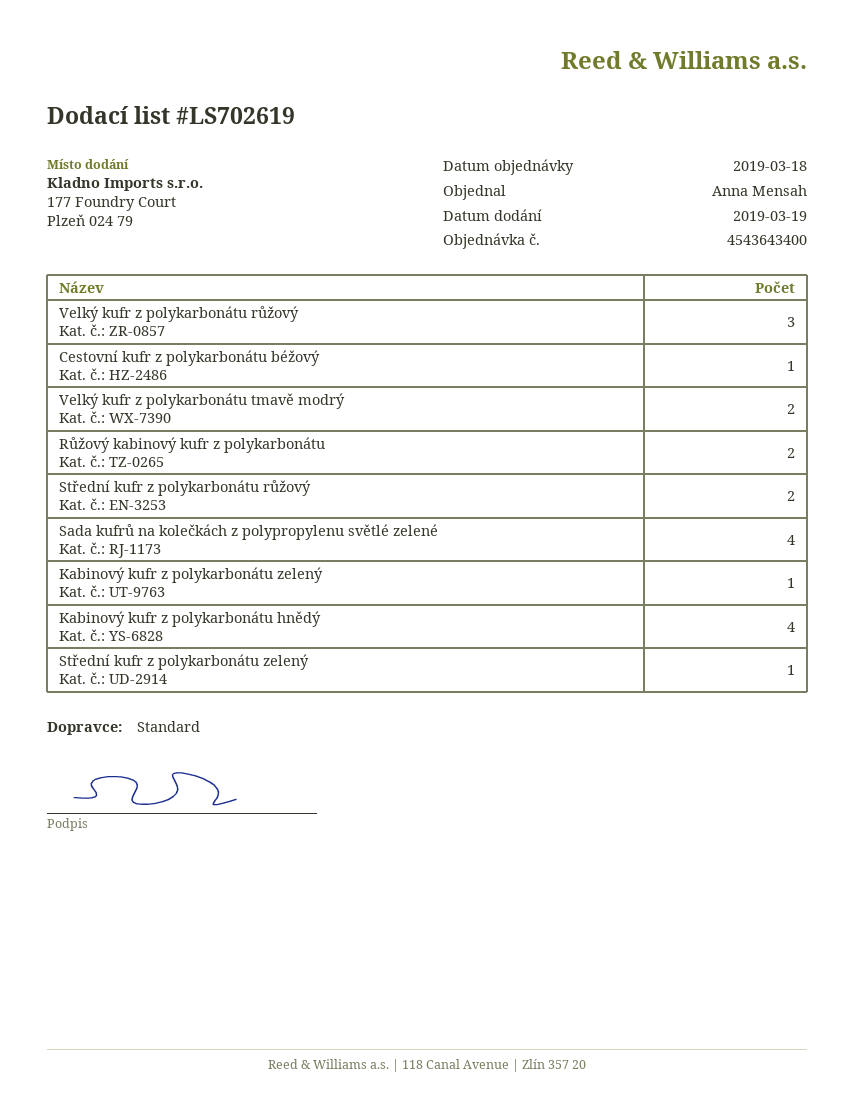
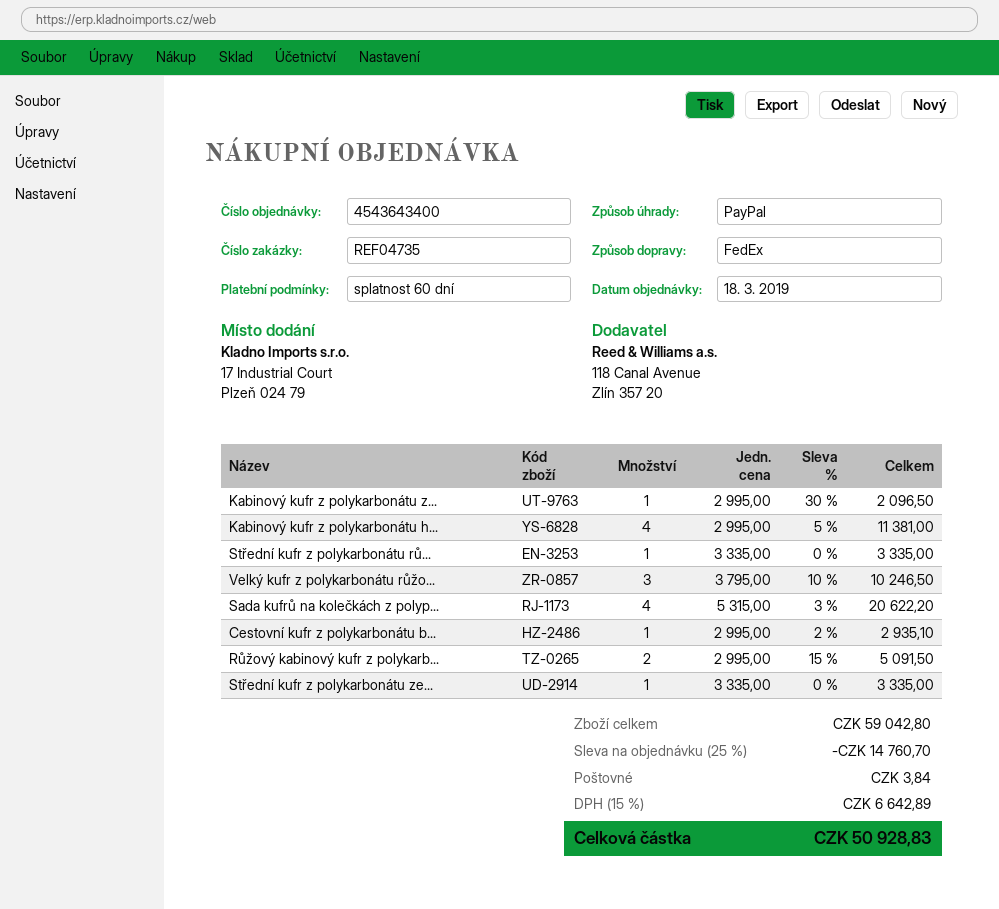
shipping method: standard -> FedEx
ship to: 177 Foundry Court, Plzeň 024 79 -> 17 Industrial Court, Plzeň 024 79
Velký kufr z polykarbonátu tmavě modrý: 2 -> none
Střední kufr z polykarbonátu růžový: 2 -> 1

